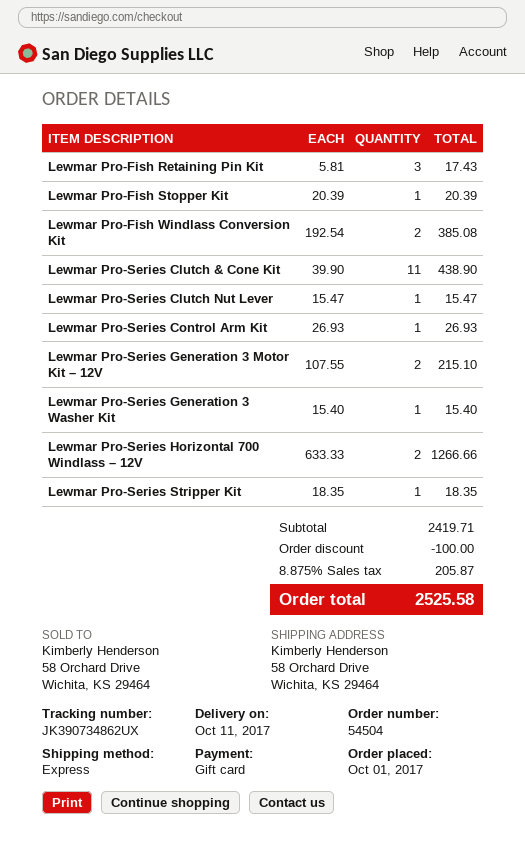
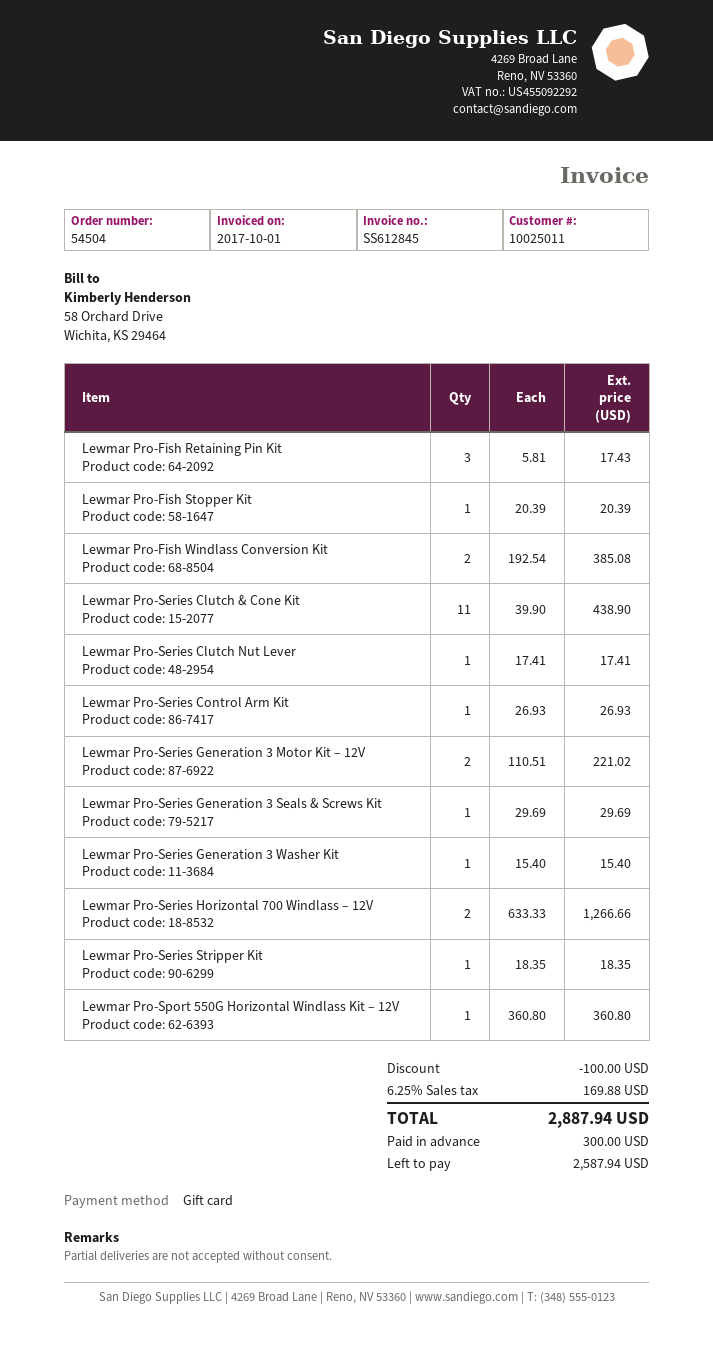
Lewmar Pro-Series Clutch Nut Lever: 1 x 15.47 = 15.47 -> 1 x 17.41 = 17.41
Lewmar Pro-Series Generation 3 Motor Kit – 12V: 2 x 107.55 = 215.10 -> 2 x 110.51 = 221.02
Lewmar Pro-Series Generation 3 Seals & Screws Kit: none -> 1 x 29.69 = 29.69
Lewmar Pro-Sport 550G Horizontal Windlass Kit – 12V: none -> 1 x 360.80 = 360.80
tax: 8.875% = 205.87 -> 6.25% = 169.88
total: 2525.58 -> 2887.94

